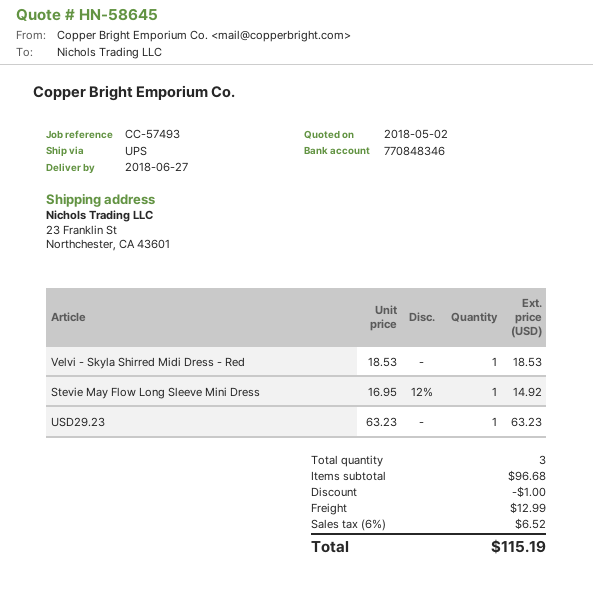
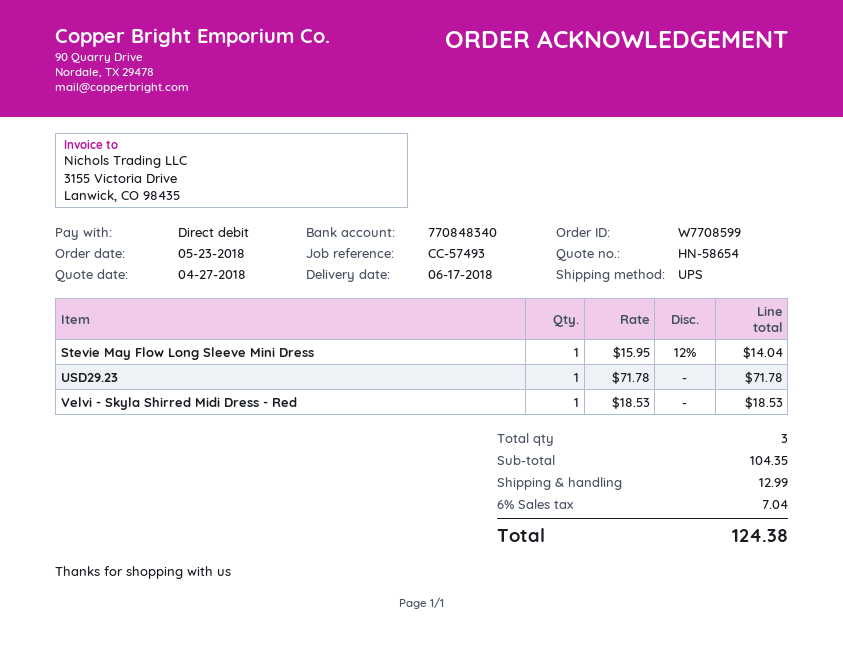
quote number: HN-58645 -> HN-58654
quote date: 2018-05-02 -> 2018-04-27
delivery date: 2018-06-27 -> 2018-06-17
bank account: 770848346 -> 770848340
Stevie May Flow Long Sleeve Mini Dress: 1 x 16.95 - 12% = 14.92 -> 1 x 15.95 - 12% = 14.04
USD29.23: 1 x 63.23 = 63.23 -> 1 x 71.78 = 71.78
subtotal: 96.68 -> 104.35
discount: 1.00 -> none
tax: 6% = 6.52 -> 6% = 7.04
total: 115.19 -> 124.38

